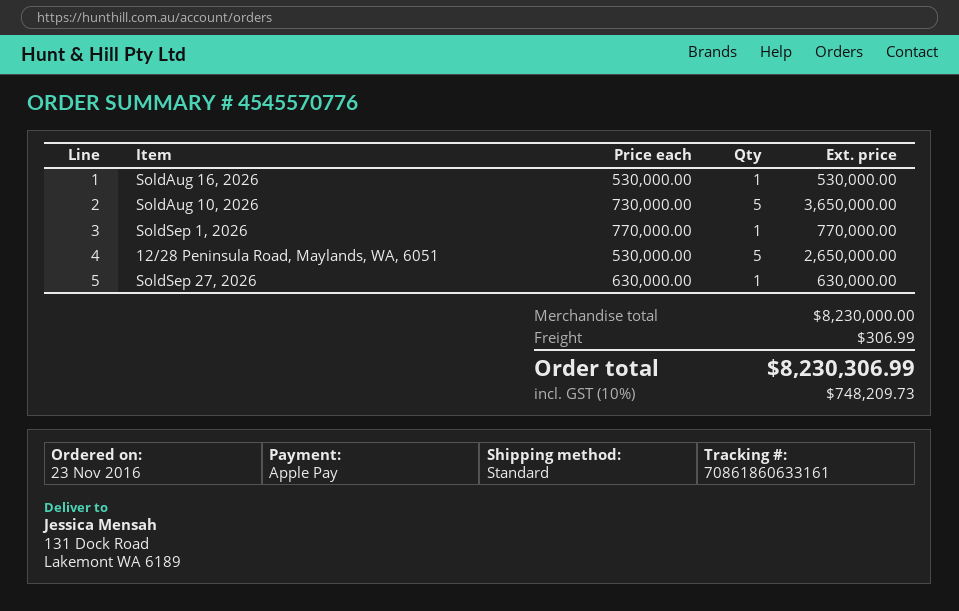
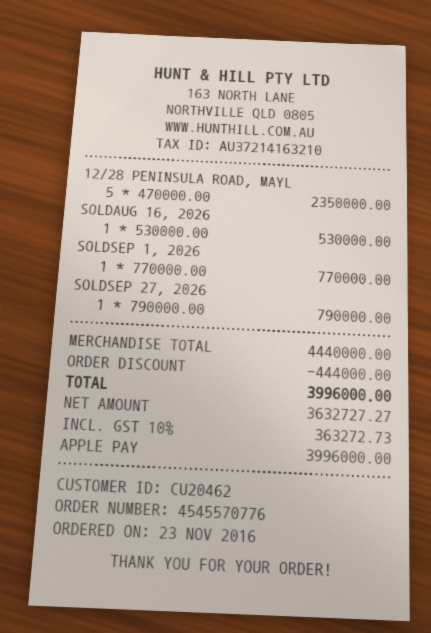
SoldAug 10, 2026: 5 x 730000.00 = 3650000.00 -> none
12/28 Peninsula Road, Maylands, WA, 6051: 5 x 530000.00 = 2650000.00 -> 5 x 470000.00 = 2350000.00
SoldSep 27, 2026: 1 x 630000.00 = 630000.00 -> 1 x 790000.00 = 790000.00
subtotal: 8230000.00 -> 4440000.00
discount: none -> 444000.00
shipping: 306.99 -> none
tax: 10% = 748209.73 -> 10% = 363272.73
total: 8230306.99 -> 3996000.00

